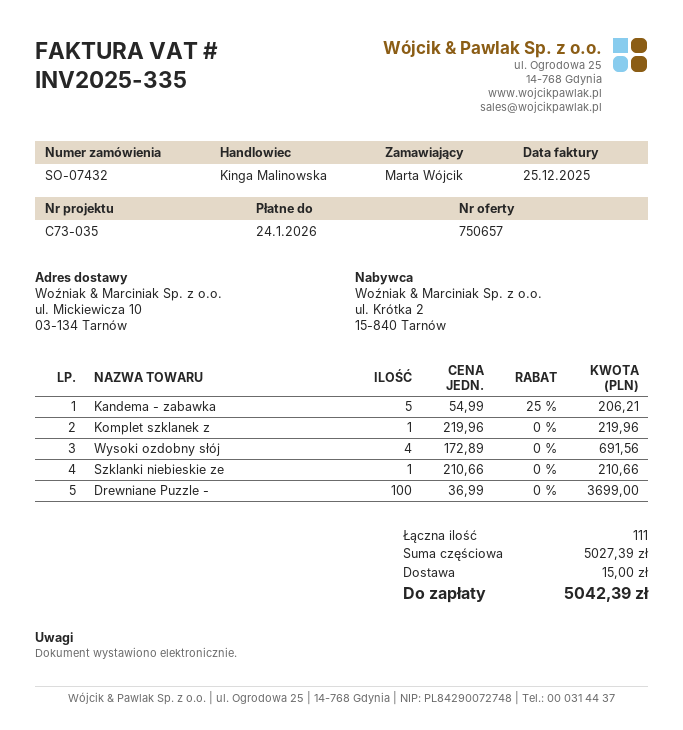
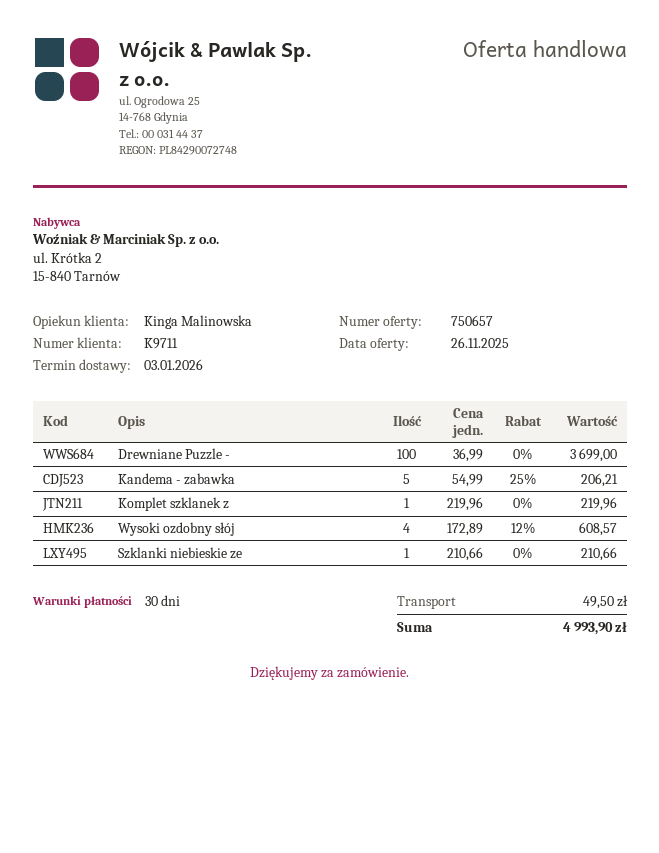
Wysoki ozdobny słój: 4 x 172.89 = 691.56 -> 4 x 172.89 - 12% = 608.57
shipping: 15.00 -> 49.50
total: 5042.39 -> 4993.90

